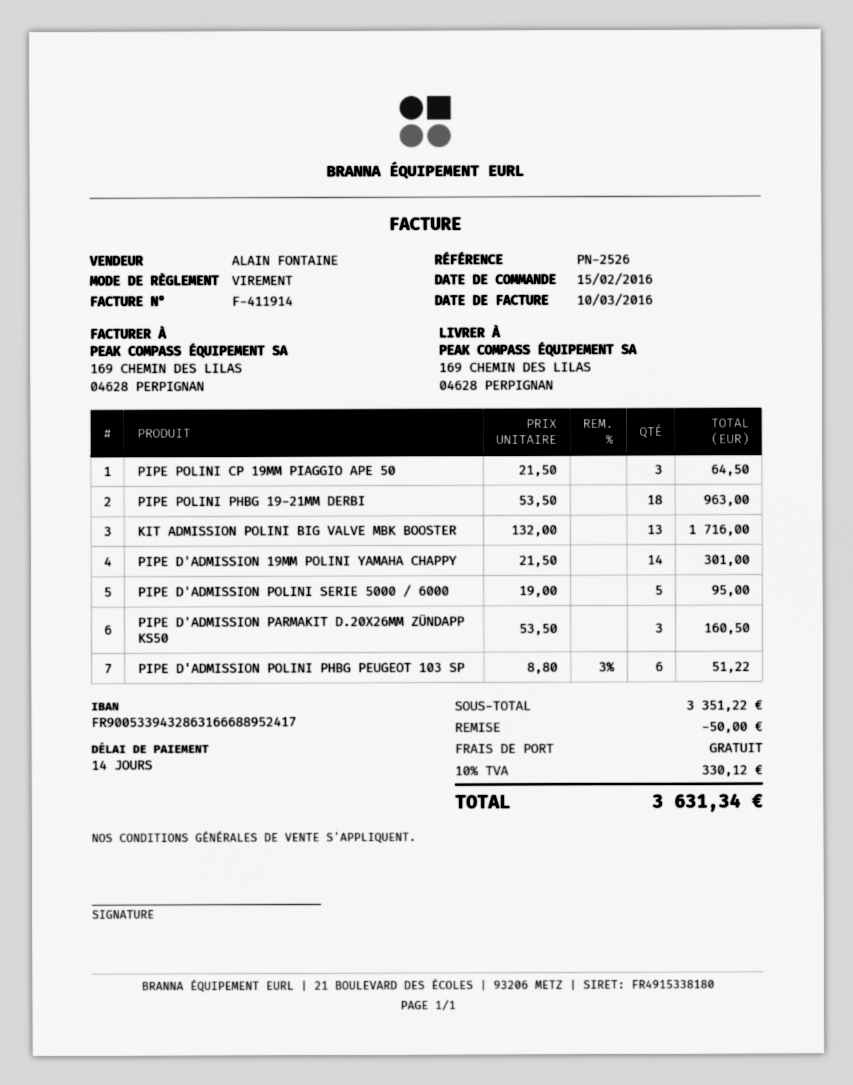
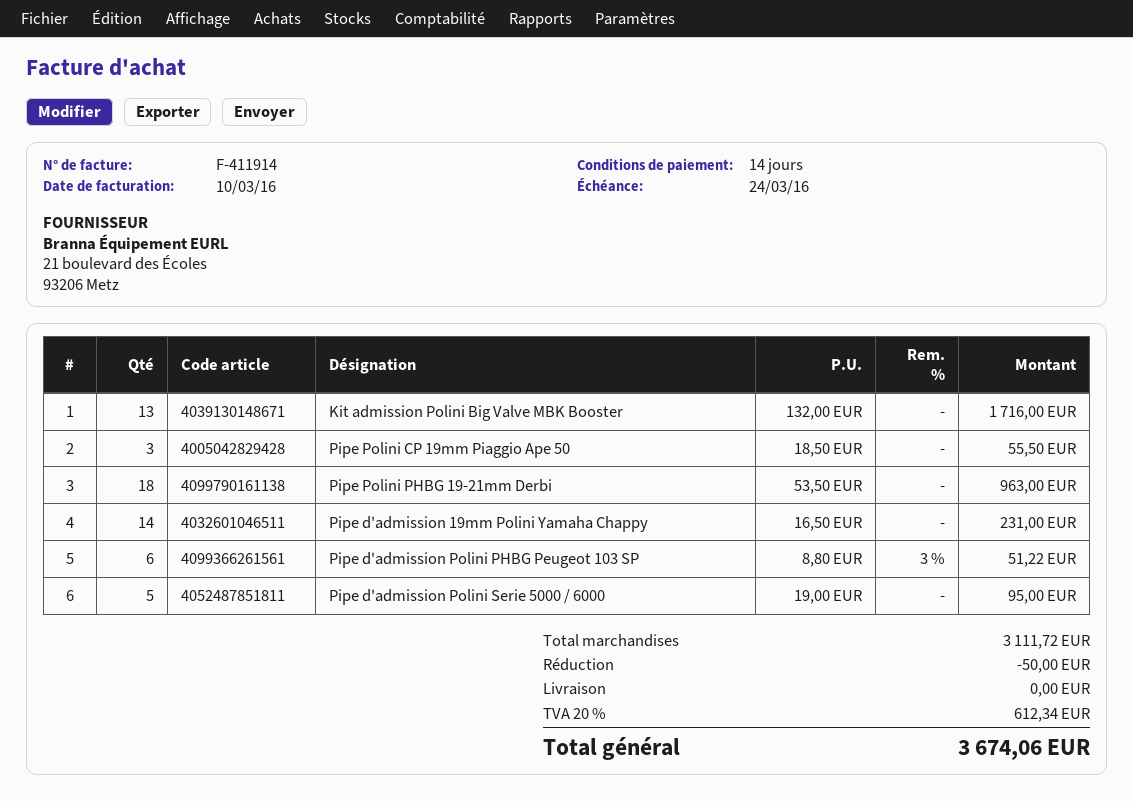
PIPE POLINI CP 19MM PIAGGIO APE 50: 3 x 21.50 = 64.50 -> 3 x 18.50 = 55.50
PIPE D'ADMISSION 19MM POLINI YAMAHA CHAPPY: 14 x 21.50 = 301.00 -> 14 x 16.50 = 231.00
PIPE D'ADMISSION PARMAKIT D.20X26MM ZÜNDAPP KS50: 3 x 53.50 = 160.50 -> none
subtotal: 3351.22 -> 3111.72
tax: 10% = 330.12 -> 20% = 612.34
total: 3631.34 -> 3674.06

